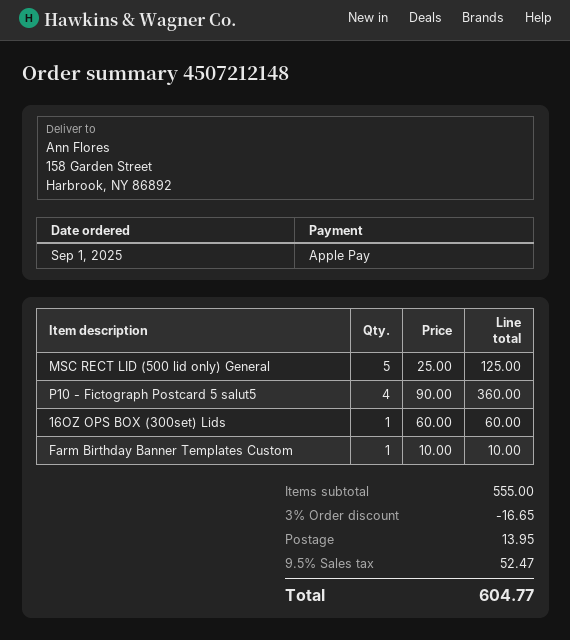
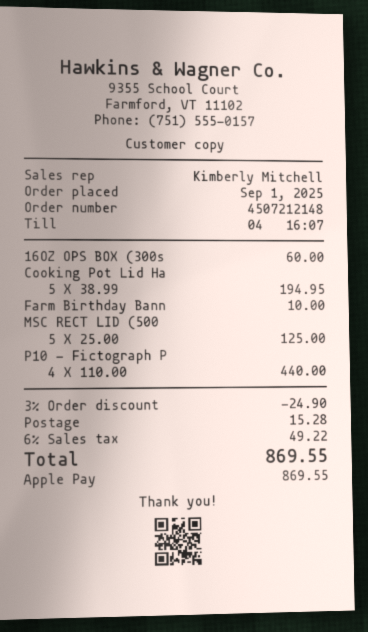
P10 - Fictograph Postcard 5 salut5: 4 x 90.00 = 360.00 -> 4 x 110.00 = 440.00
Cooking Pot Lid Ha: none -> 5 x 38.99 = 194.95
discount: 3% = 16.65 -> 3% = 24.90
shipping: 13.95 -> 15.28
tax: 9.5% = 52.47 -> 6% = 49.22
total: 604.77 -> 869.55

